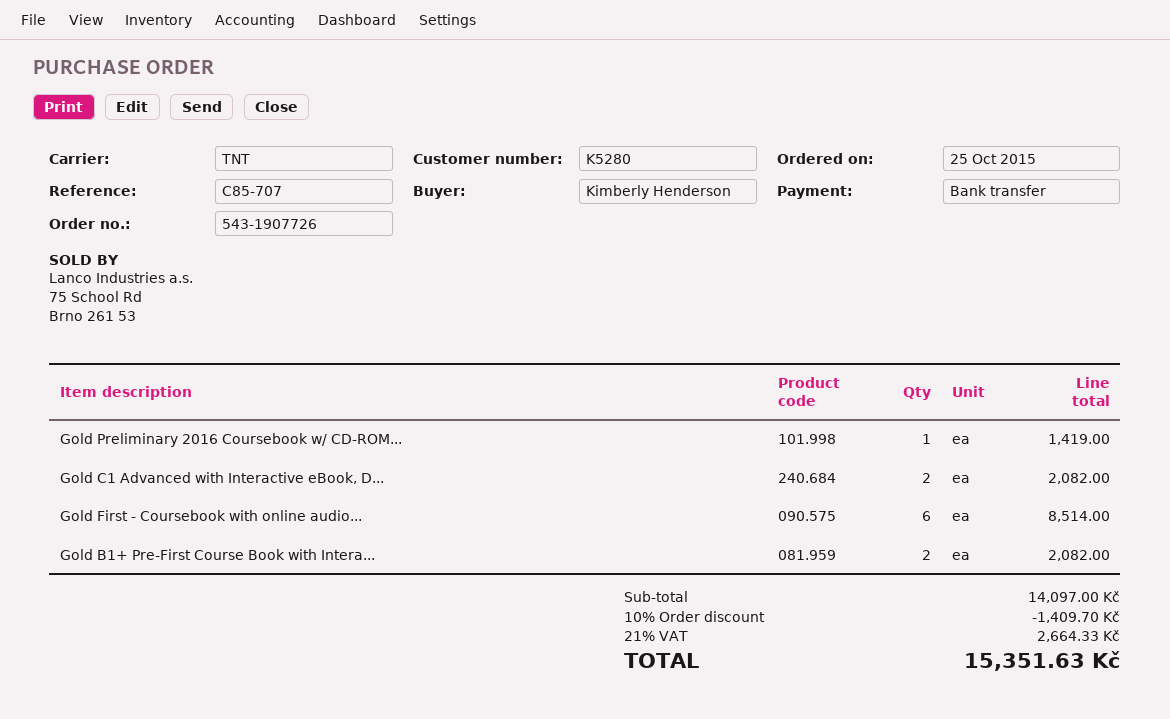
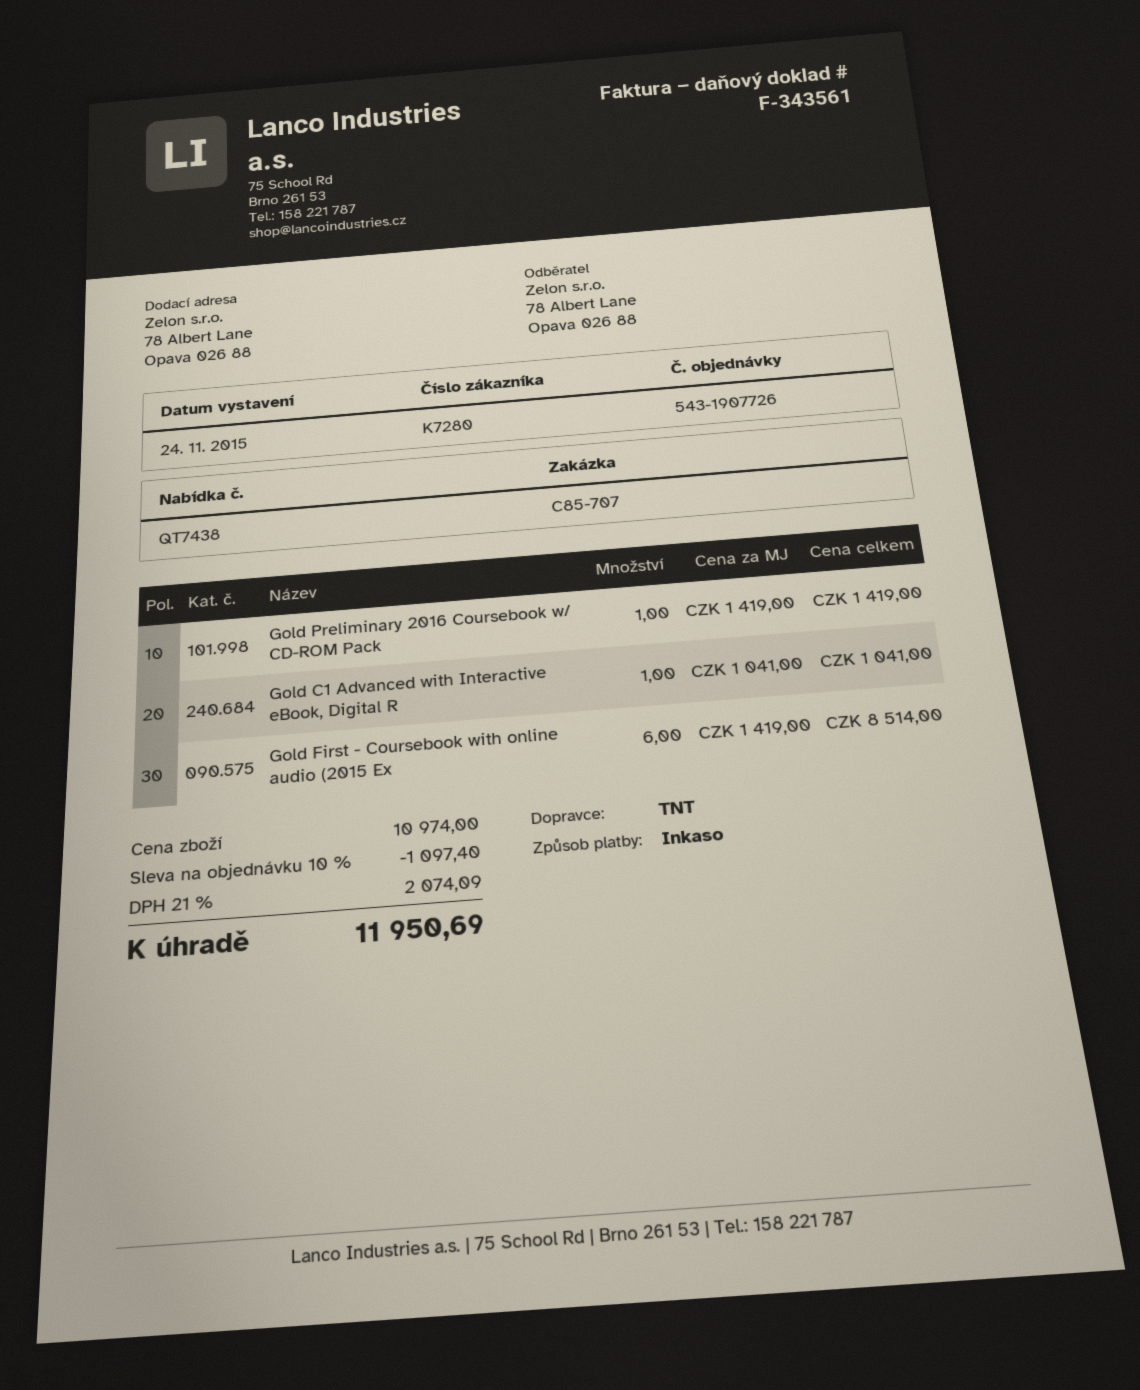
customer number: K5280 -> K7280
payment method: bank transfer -> direct debit
Gold C1 Advanced with Interactive eBook, D...: 2 for 2082.00 -> 1 for 1041.00
Gold B1+ Pre-First Course Book with Intera...: 2 for 2082.00 -> none
subtotal: 14097.00 -> 10974.00
discount: 10% = 1409.70 -> 10% = 1097.40
tax: 21% = 2664.33 -> 21% = 2074.09
total: 15351.63 -> 11950.69

